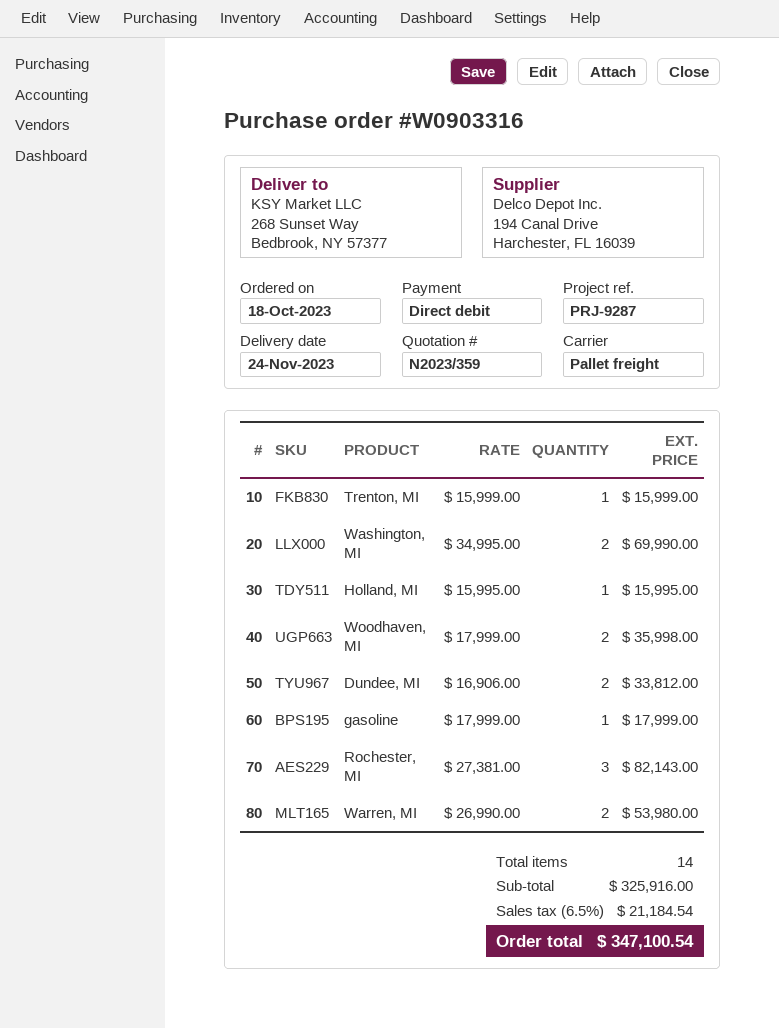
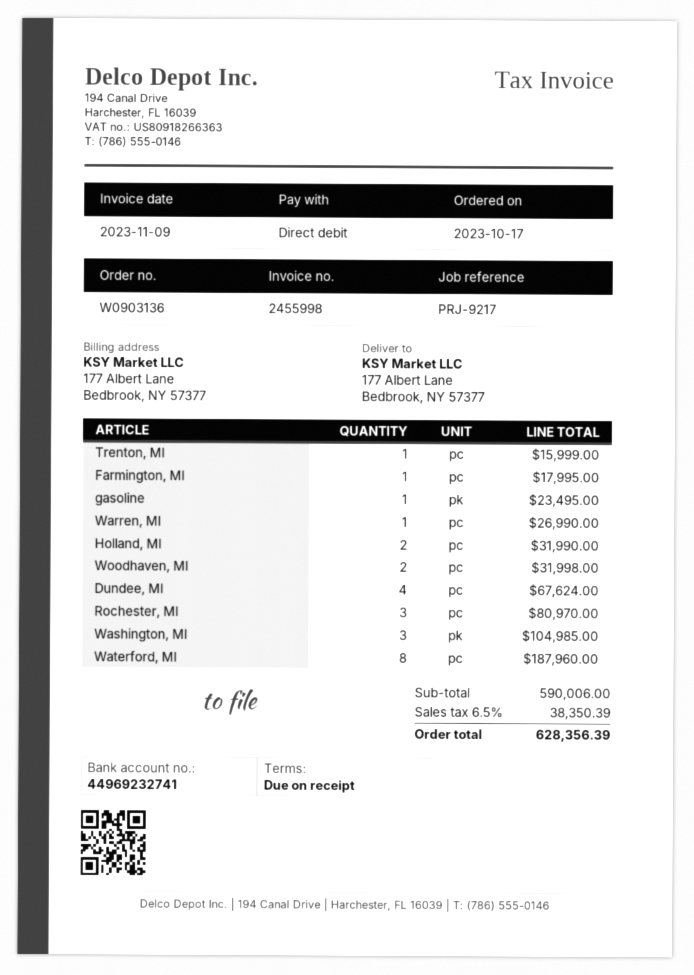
order number: W0903316 -> W0903136
order date: 2023-10-18 -> 2023-10-17
reference: PRJ-9287 -> PRJ-9217
ship to: 268 Sunset Way, Bedbrook, NY 57377 -> 177 Albert Lane, Bedbrook, NY 57377
Washington, MI: 2 for 69990.00 -> 3 for 104985.00
Holland, MI: 1 for 15995.00 -> 2 for 31990.00
Woodhaven, MI: 2 for 35998.00 -> 2 for 31998.00
Dundee, MI: 2 for 33812.00 -> 4 for 67624.00
gasoline: 1 for 17999.00 -> 1 for 23495.00
Rochester, MI: 3 for 82143.00 -> 3 for 80970.00
Warren, MI: 2 for 53980.00 -> 1 for 26990.00
Farmington, MI: none -> 1 for 17995.00
Waterford, MI: none -> 8 for 187960.00
subtotal: 325916.00 -> 590006.00
tax: 6.5% = 21184.54 -> 6.5% = 38350.39
total: 347100.54 -> 628356.39

